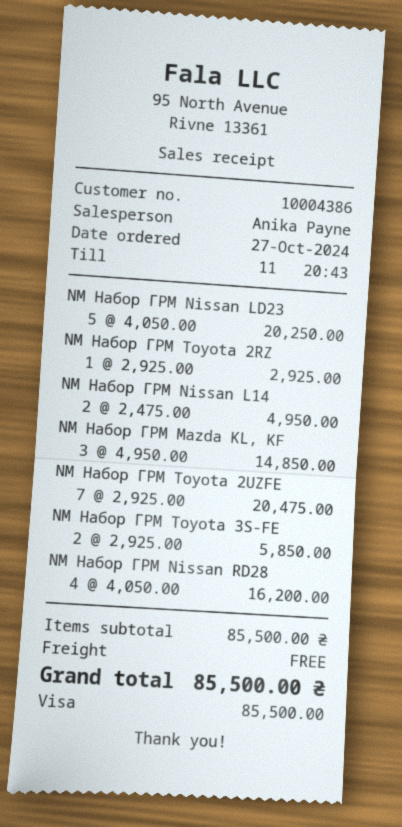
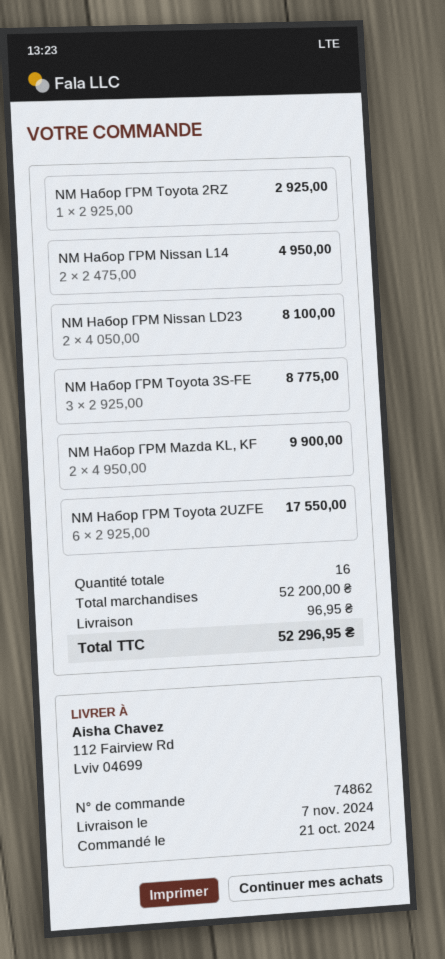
order date: 2024-10-27 -> 2024-10-21
NM Набор ГРМ Nissan LD23: 5 x 4050.00 = 20250.00 -> 2 x 4050.00 = 8100.00
NM Набор ГРМ Mazda KL, KF: 3 x 4950.00 = 14850.00 -> 2 x 4950.00 = 9900.00
NM Набор ГРМ Toyota 2UZFE: 7 x 2925.00 = 20475.00 -> 6 x 2925.00 = 17550.00
NM Набор ГРМ Toyota 3S-FE: 2 x 2925.00 = 5850.00 -> 3 x 2925.00 = 8775.00
NM Набор ГРМ Nissan RD28: 4 x 4050.00 = 16200.00 -> none
subtotal: 85500.00 -> 52200.00
shipping: 0.00 -> 96.95
total: 85500.00 -> 52296.95

